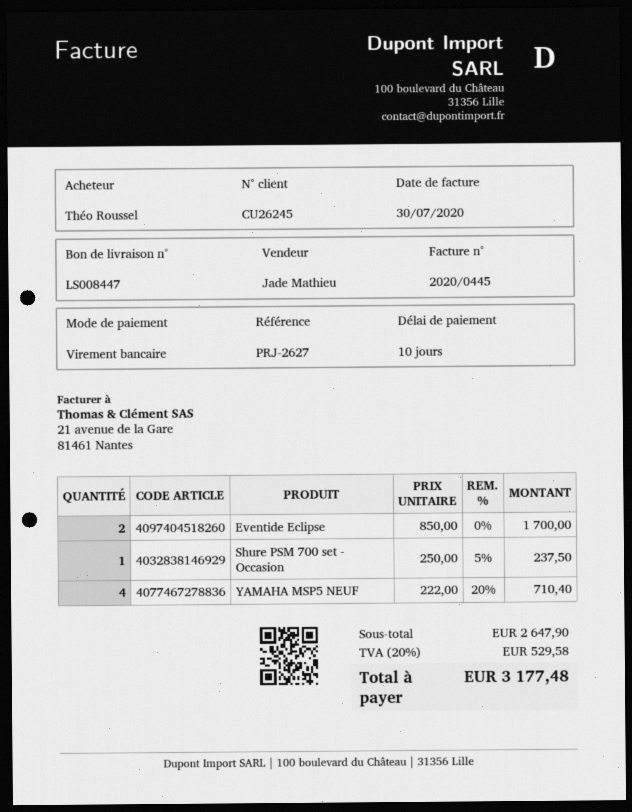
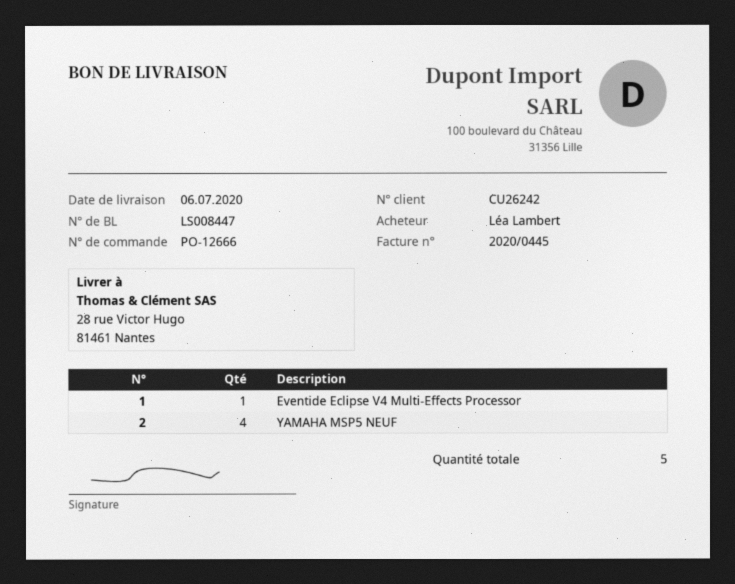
customer number: CU26245 -> CU26242
ordered by: Théo Roussel -> Léa Lambert
Eventide Eclipse: 2 -> none
Shure PSM 700 set - Occasion: 1 -> none
Eventide Eclipse V4 Multi-Effects Processor: none -> 1

